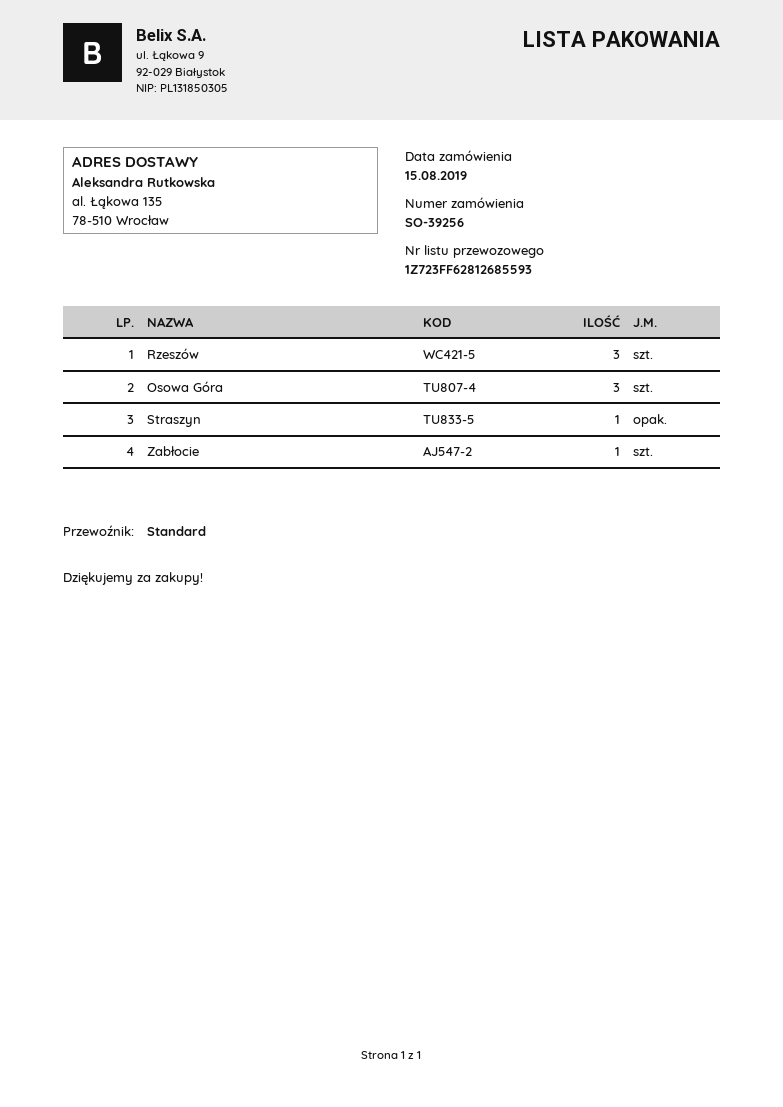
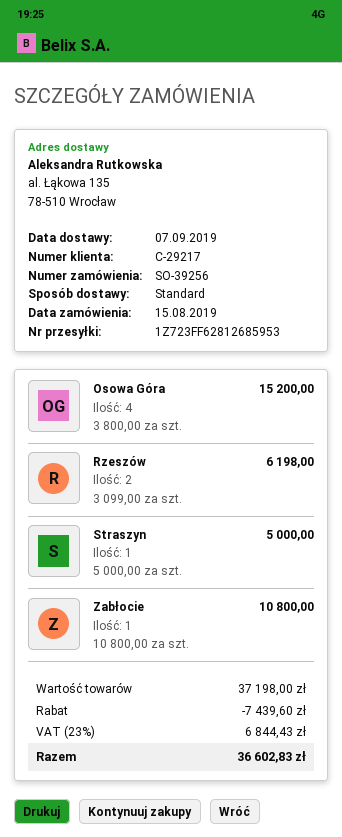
tracking number: 1Z723FF62812685593 -> 1Z723FF62812685953
Rzeszów: 3 -> 2
Osowa Góra: 3 -> 4

